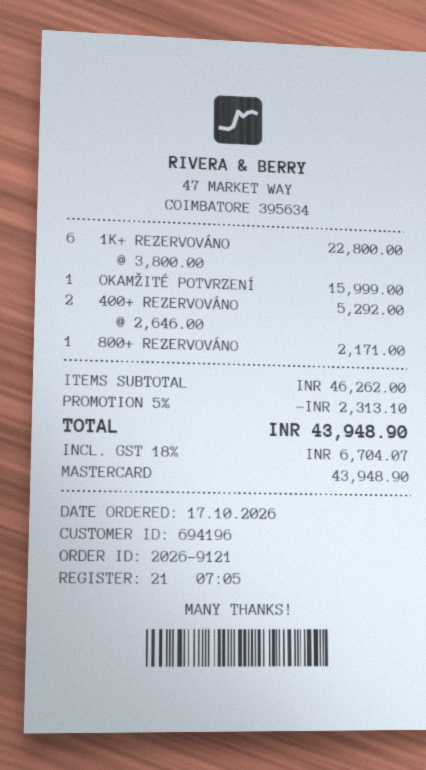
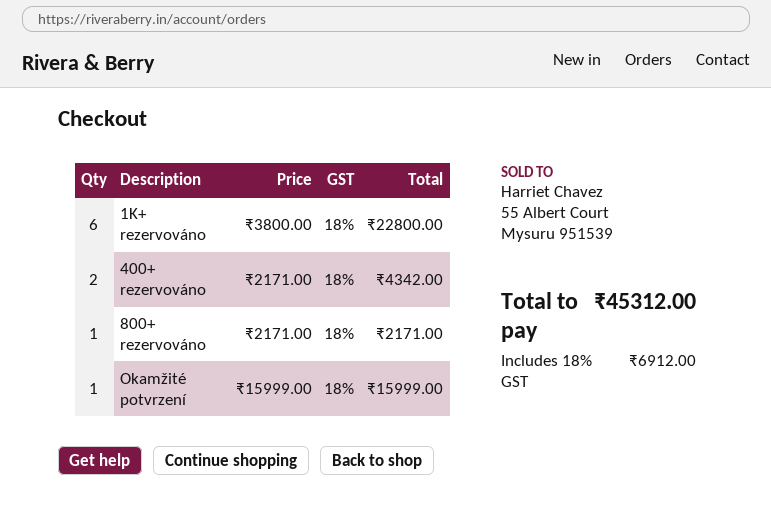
400+ REZERVOVÁNO: 2 x 2646.00 = 5292.00 -> 2 x 2171.00 = 4342.00
discount: 5% = 2313.10 -> none
tax: 18% = 6704.07 -> 18% = 6912.00
total: 43948.90 -> 45312.00

